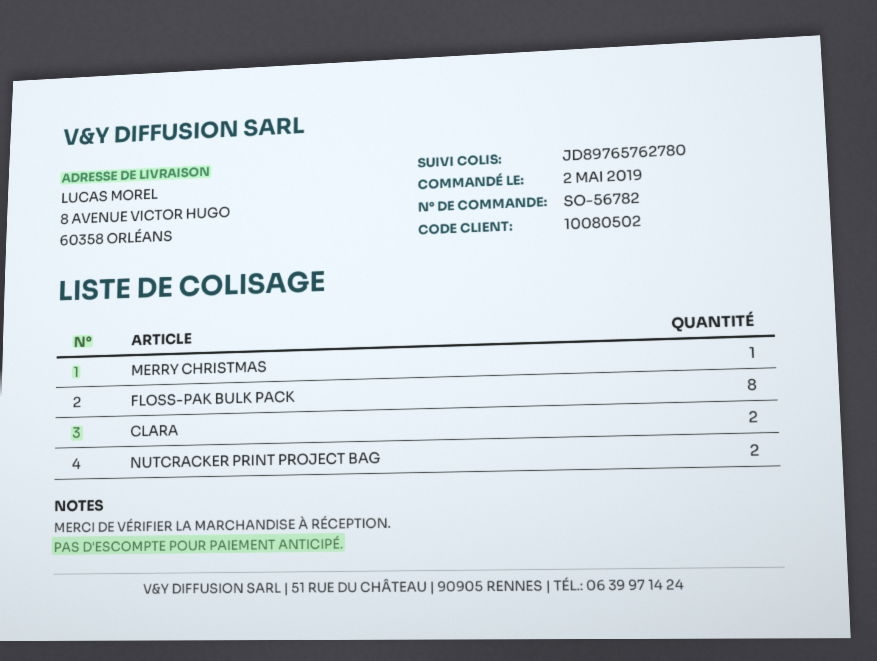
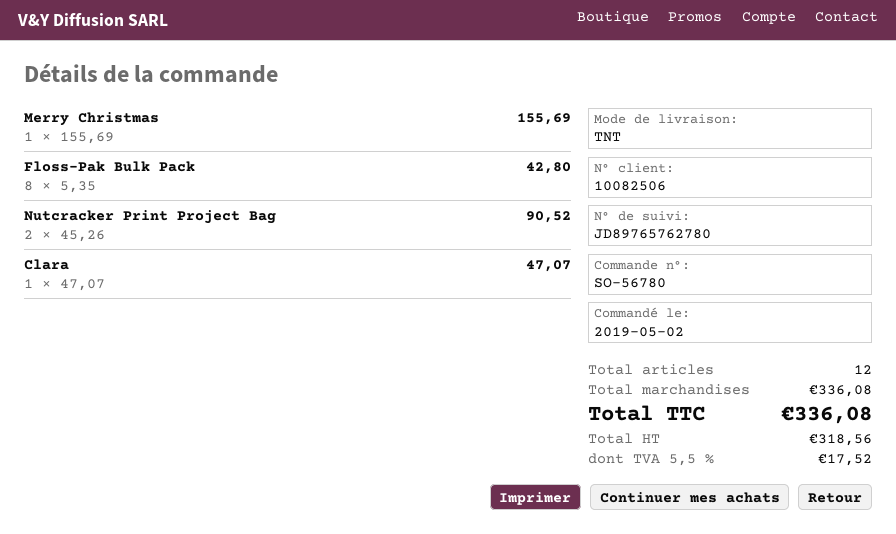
order number: SO-56782 -> SO-56780
customer number: 10080502 -> 10082506
CLARA: 2 -> 1

